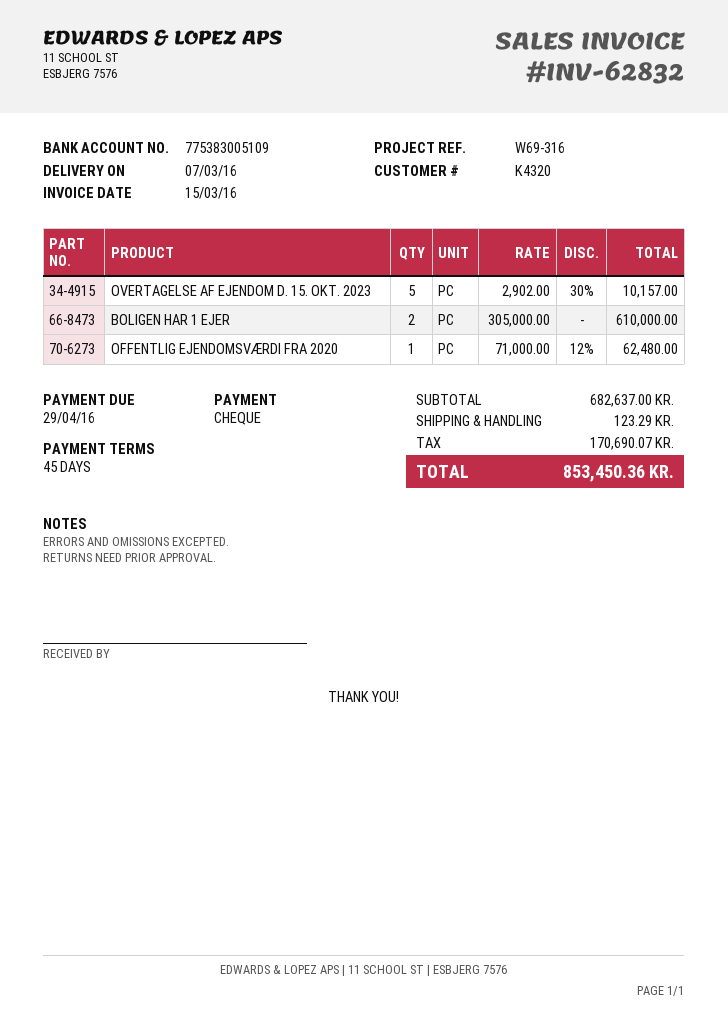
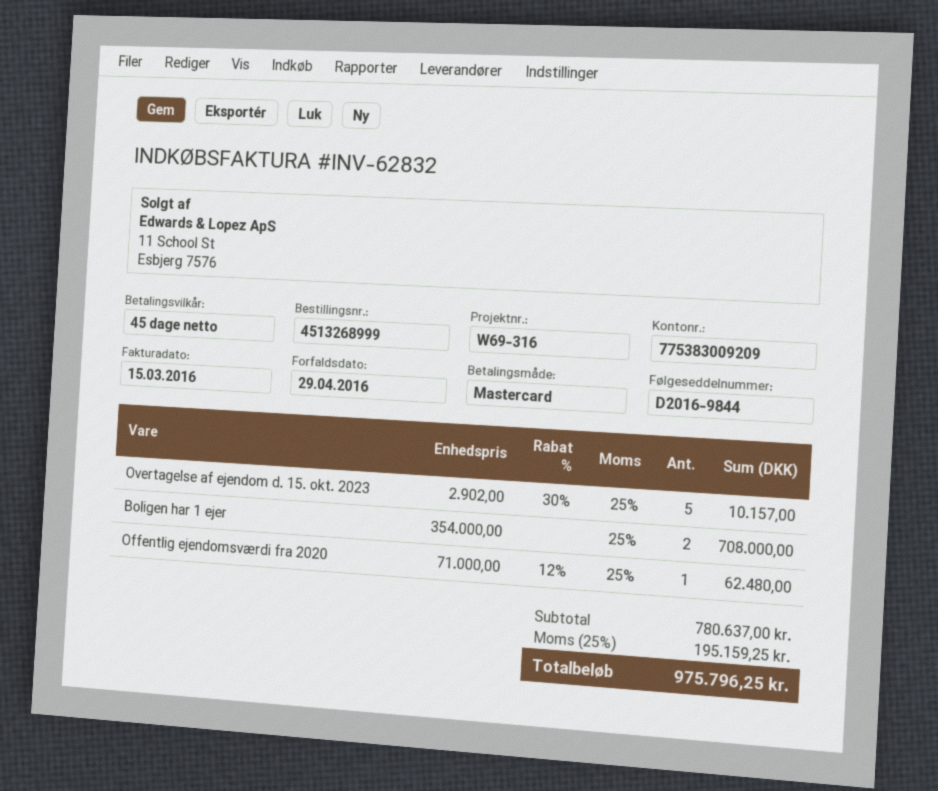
payment method: cheque -> Mastercard
bank account: 775383005109 -> 775383009209
BOLIGEN HAR 1 EJER: 2 x 305000.00 = 610000.00 -> 2 x 354000.00 = 708000.00
subtotal: 682637.00 -> 780637.00
shipping: 123.29 -> none
tax: 170690.07 -> 195159.25
total: 853450.36 -> 975796.25

